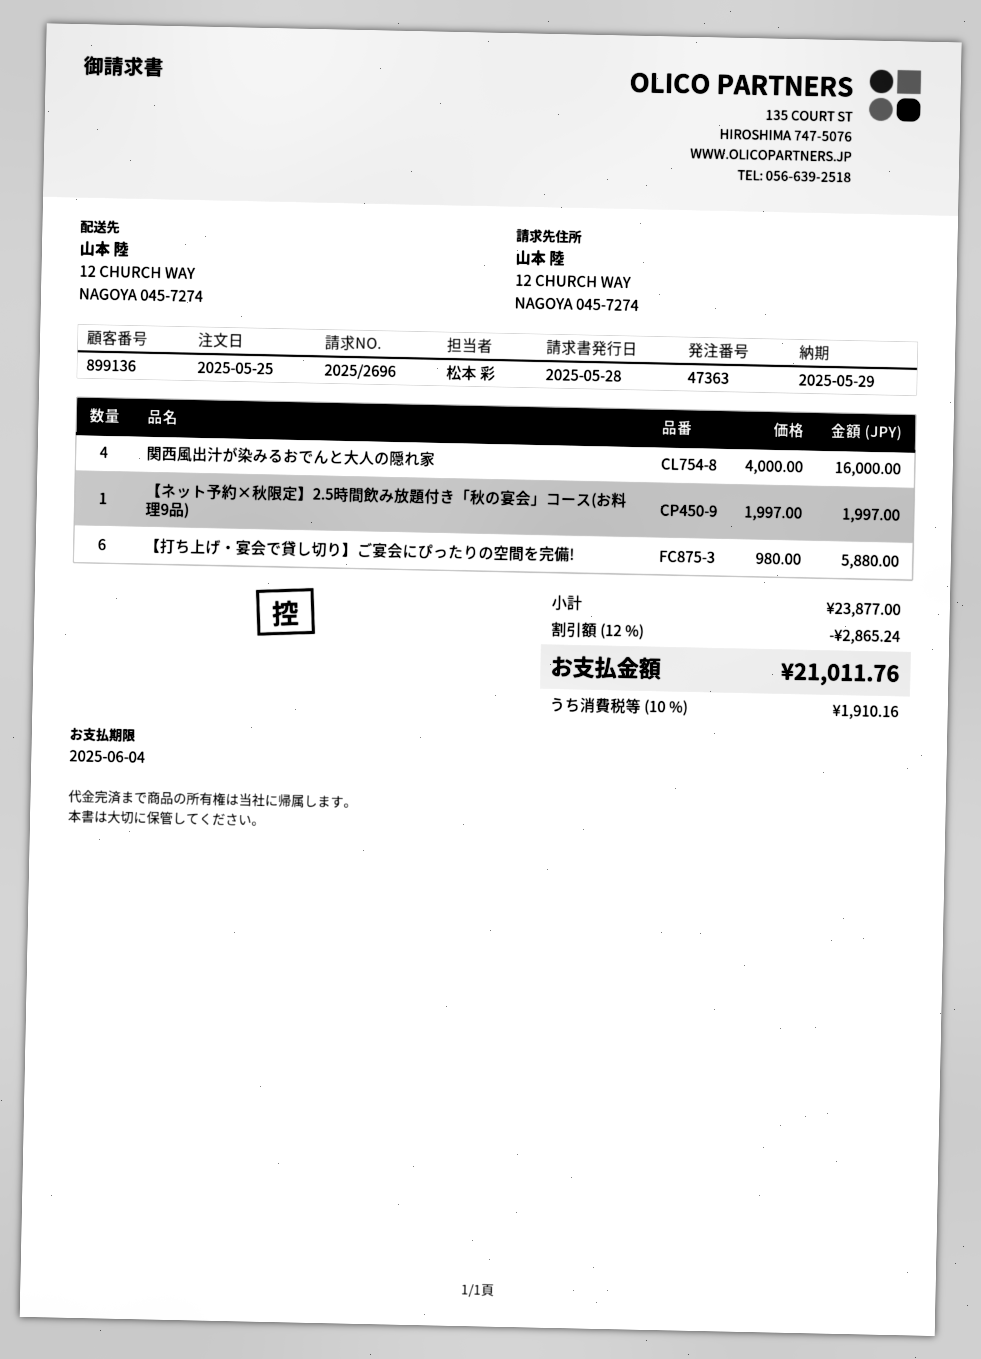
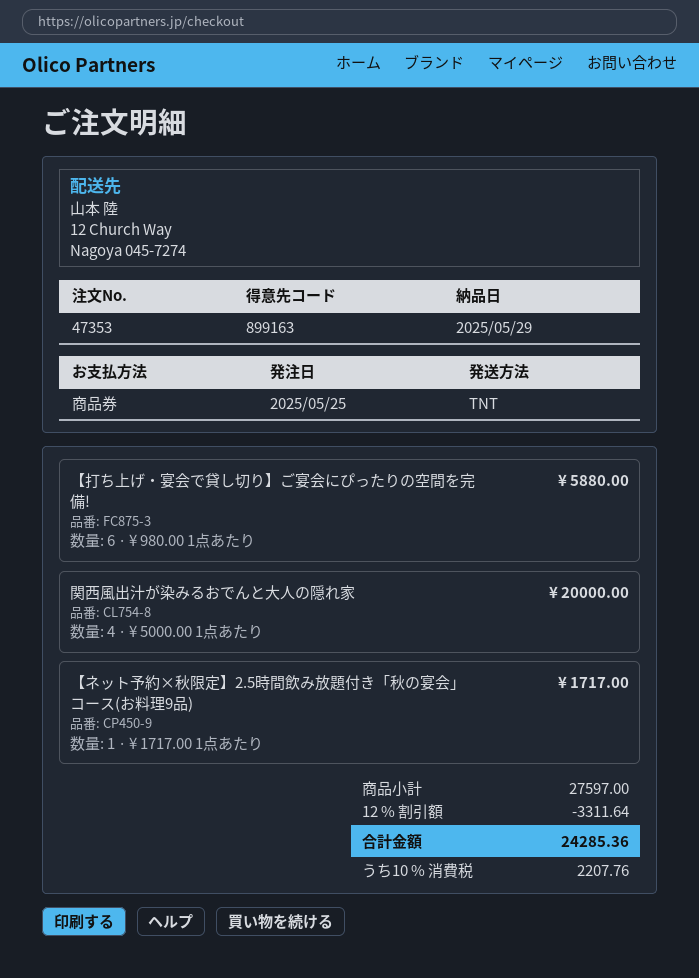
order number: 47363 -> 47353
customer number: 899136 -> 899163
関西風出汁が染みるおでんと大人の隠れ家: 4 x 4000.00 = 16000.00 -> 4 x 5000.00 = 20000.00
【ネット予約×秋限定】2.5時間飲み放題付き「秋の宴会」コース(お料理9品): 1 x 1997.00 = 1997.00 -> 1 x 1717.00 = 1717.00
subtotal: 23877.00 -> 27597.00
discount: 12% = 2865.24 -> 12% = 3311.64
tax: 10% = 1910.16 -> 10% = 2207.76
total: 21011.76 -> 24285.36

